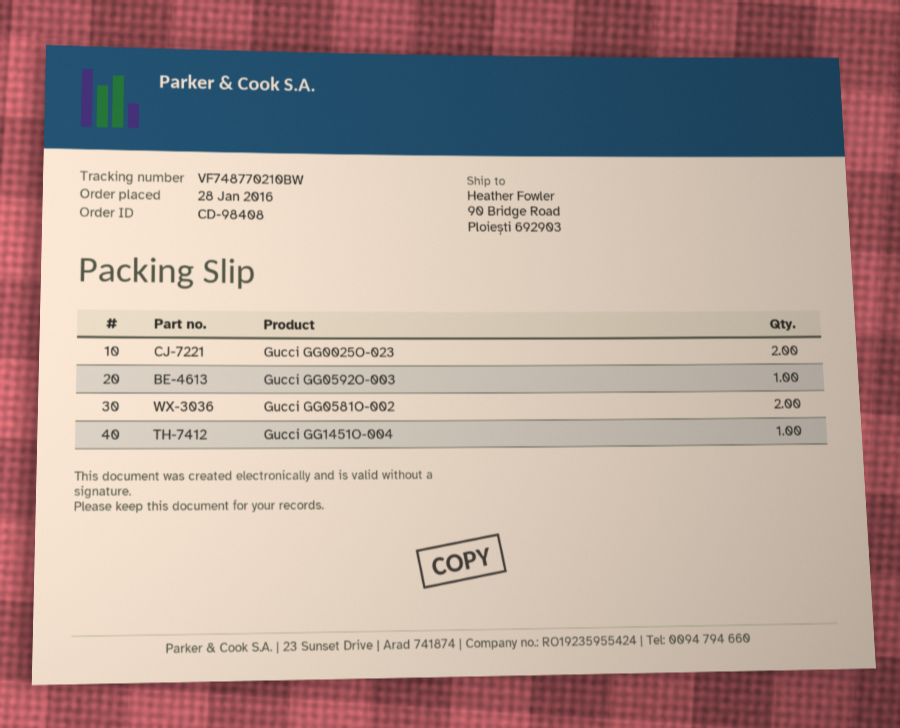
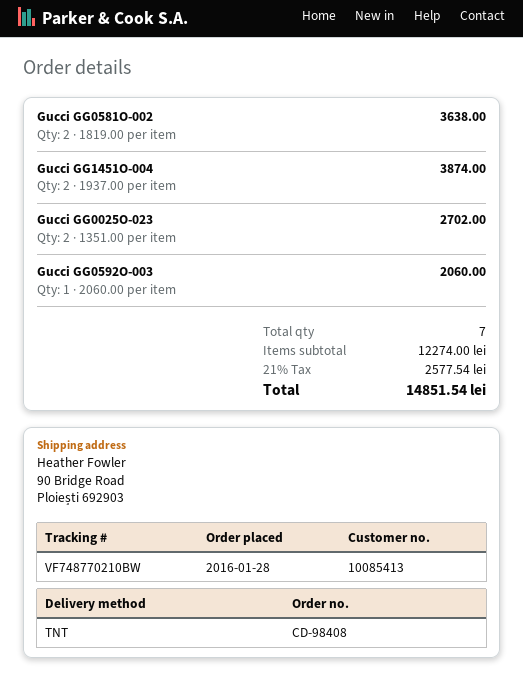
Gucci GG1451O-004: 1 -> 2

